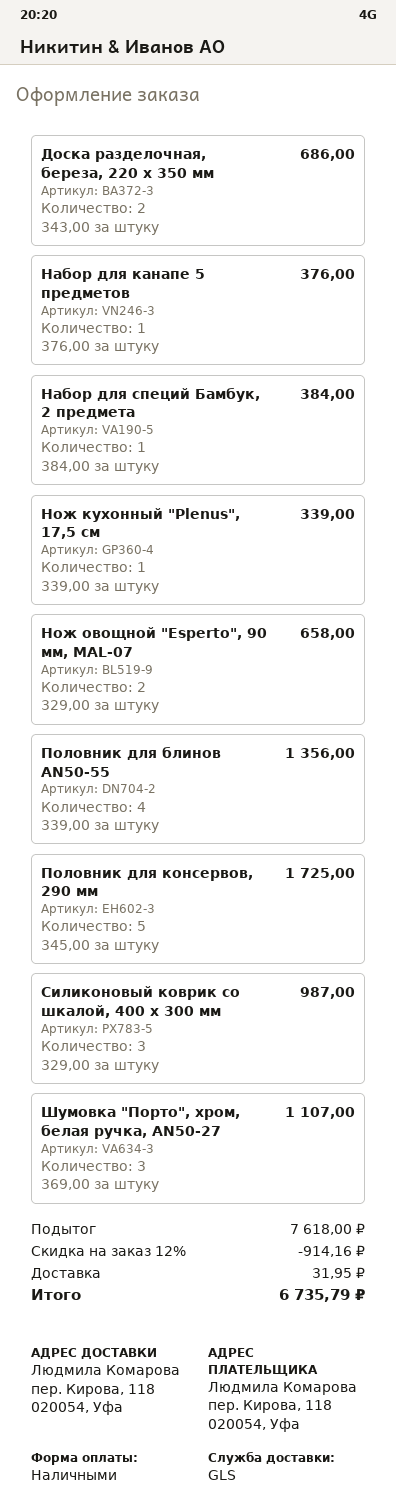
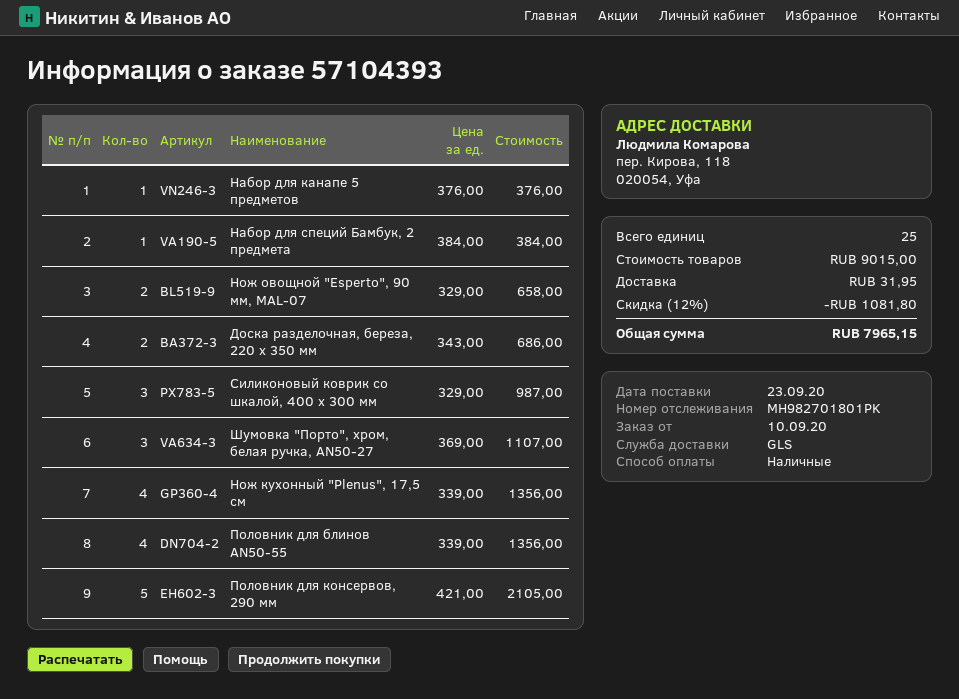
Нож кухонный "Plenus", 17,5 см: 1 x 339.00 = 339.00 -> 4 x 339.00 = 1356.00
Половник для консервов, 290 мм: 5 x 345.00 = 1725.00 -> 5 x 421.00 = 2105.00
subtotal: 7618.00 -> 9015.00
discount: 12% = 914.16 -> 12% = 1081.80
total: 6735.79 -> 7965.15

